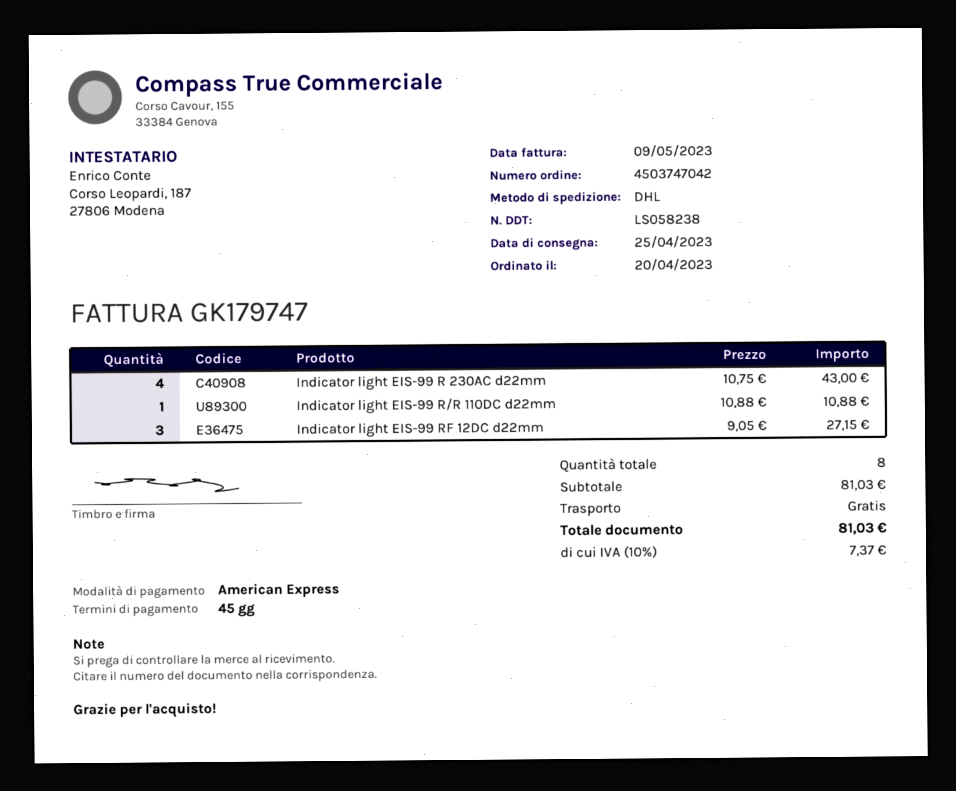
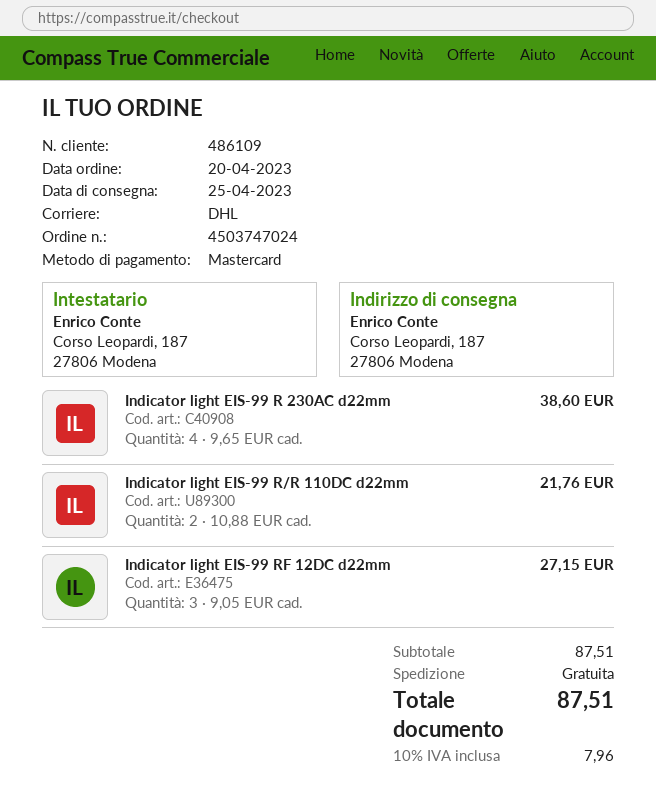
order number: 4503747042 -> 4503747024
payment method: American Express -> Mastercard
Indicator light EIS-99 R 230AC d22mm: 4 x 10.75 = 43.00 -> 4 x 9.65 = 38.60
Indicator light EIS-99 R/R 110DC d22mm: 1 x 10.88 = 10.88 -> 2 x 10.88 = 21.76
subtotal: 81.03 -> 87.51
tax: 10% = 7.37 -> 10% = 7.96
total: 81.03 -> 87.51

